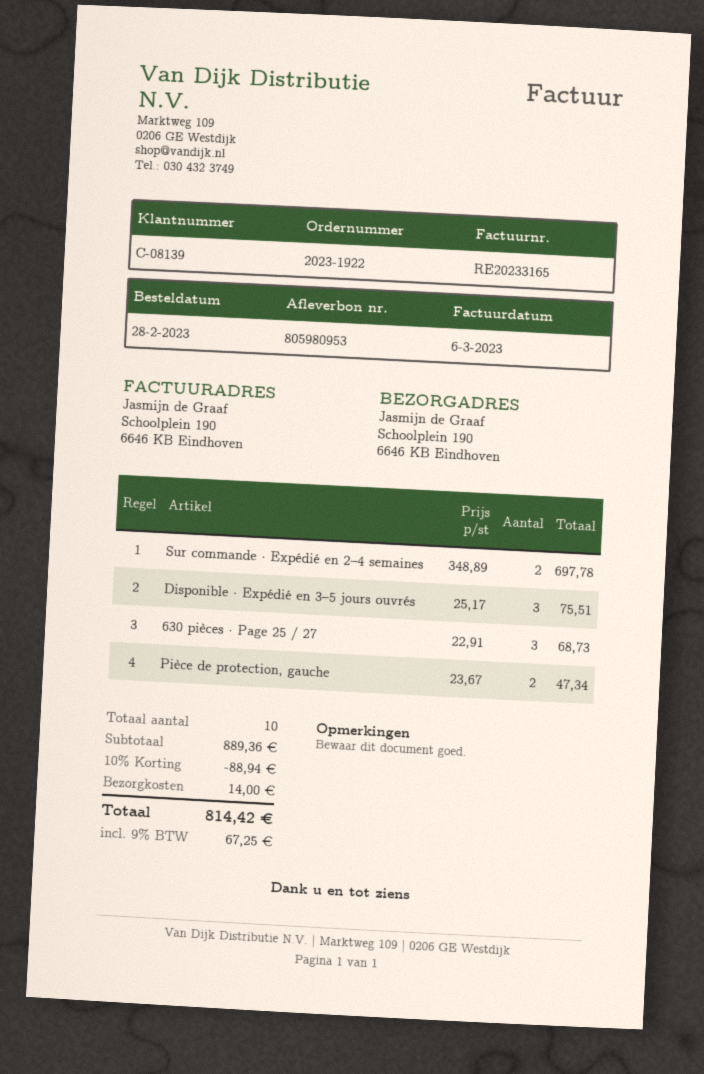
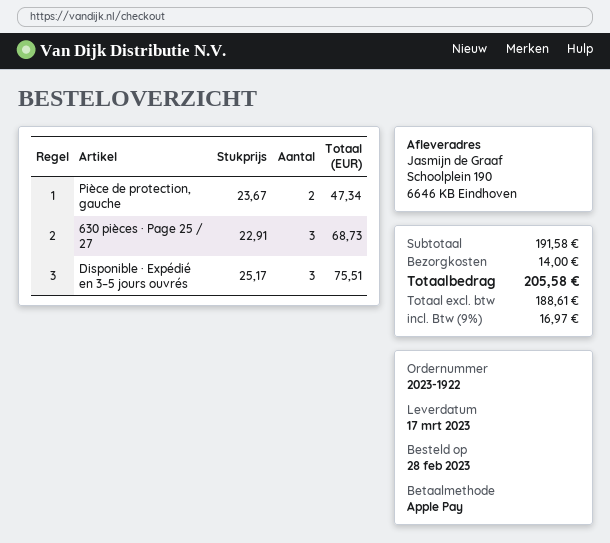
Sur commande · Expédié en 2–4 semaines: 2 x 348.89 = 697.78 -> none
subtotal: 889.36 -> 191.58
discount: 10% = 88.94 -> none
tax: 9% = 67.25 -> 9% = 16.97
total: 814.42 -> 205.58

